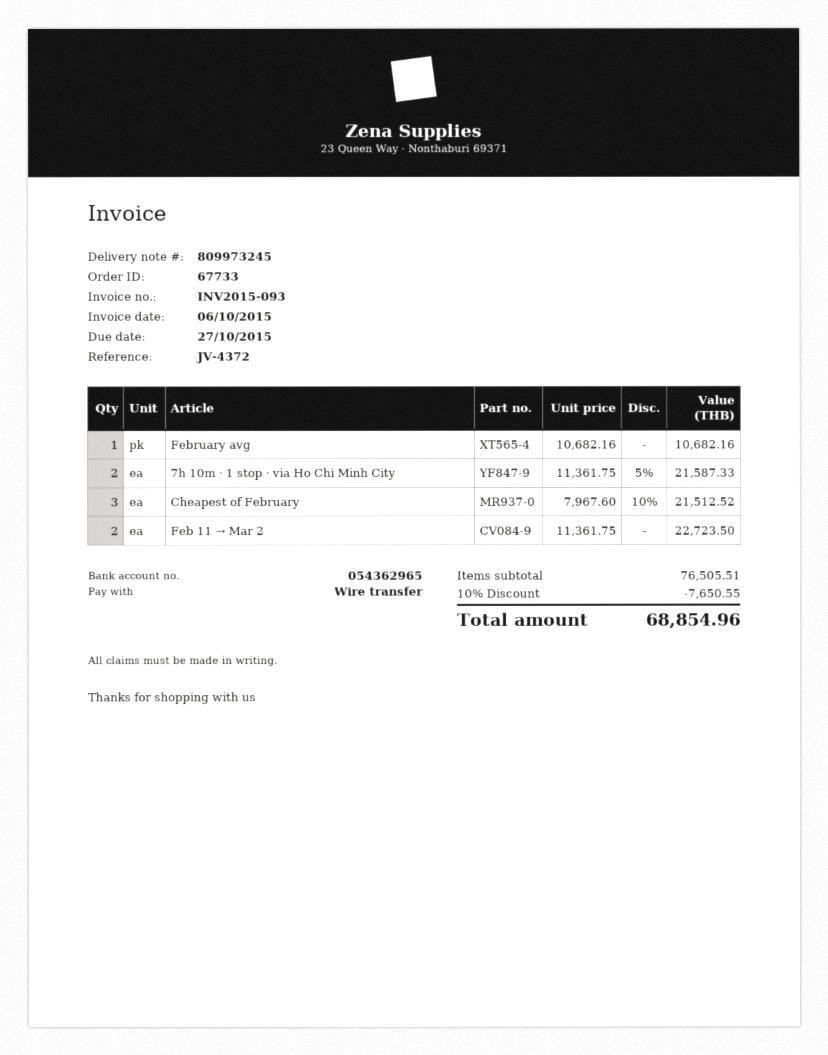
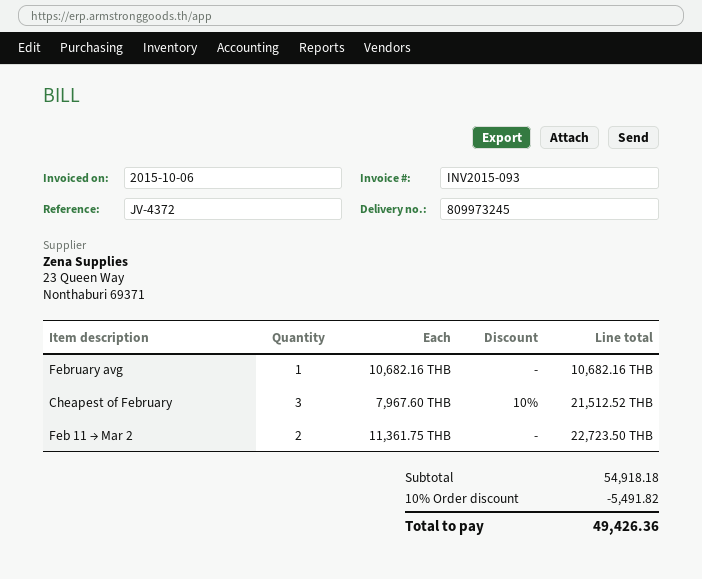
7h 10m · 1 stop · via Ho Chi Minh City: 2 x 11361.75 - 5% = 21587.33 -> none
subtotal: 76505.51 -> 54918.18
discount: 10% = 7650.55 -> 10% = 5491.82
total: 68854.96 -> 49426.36

